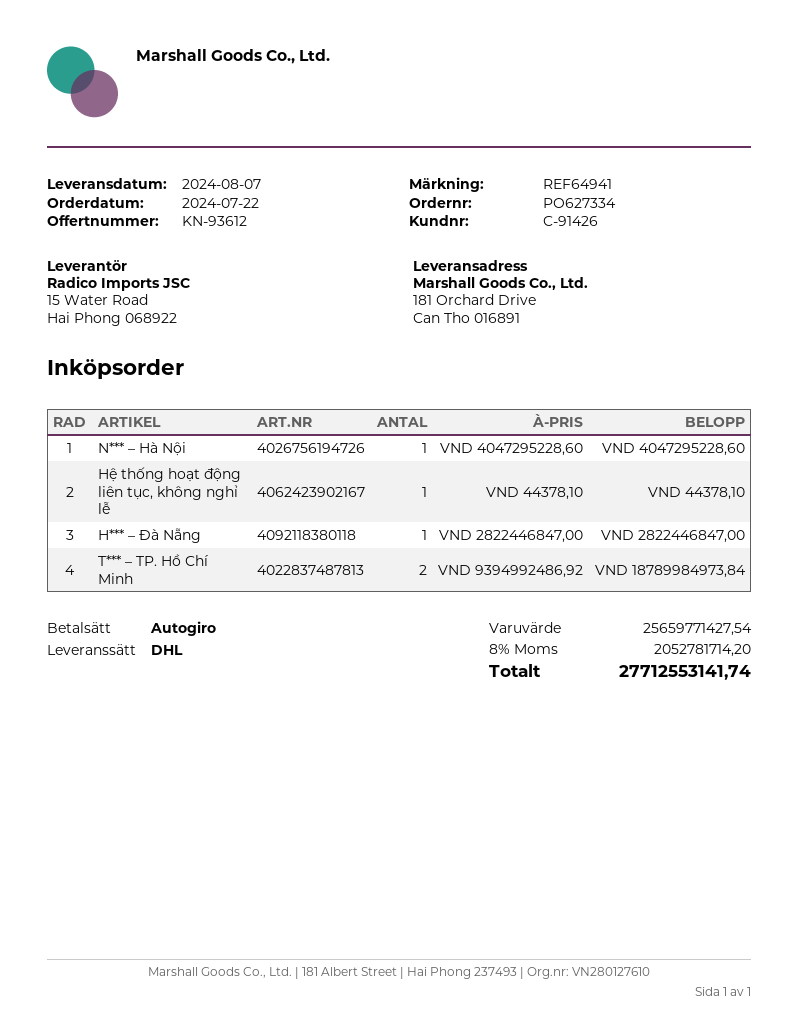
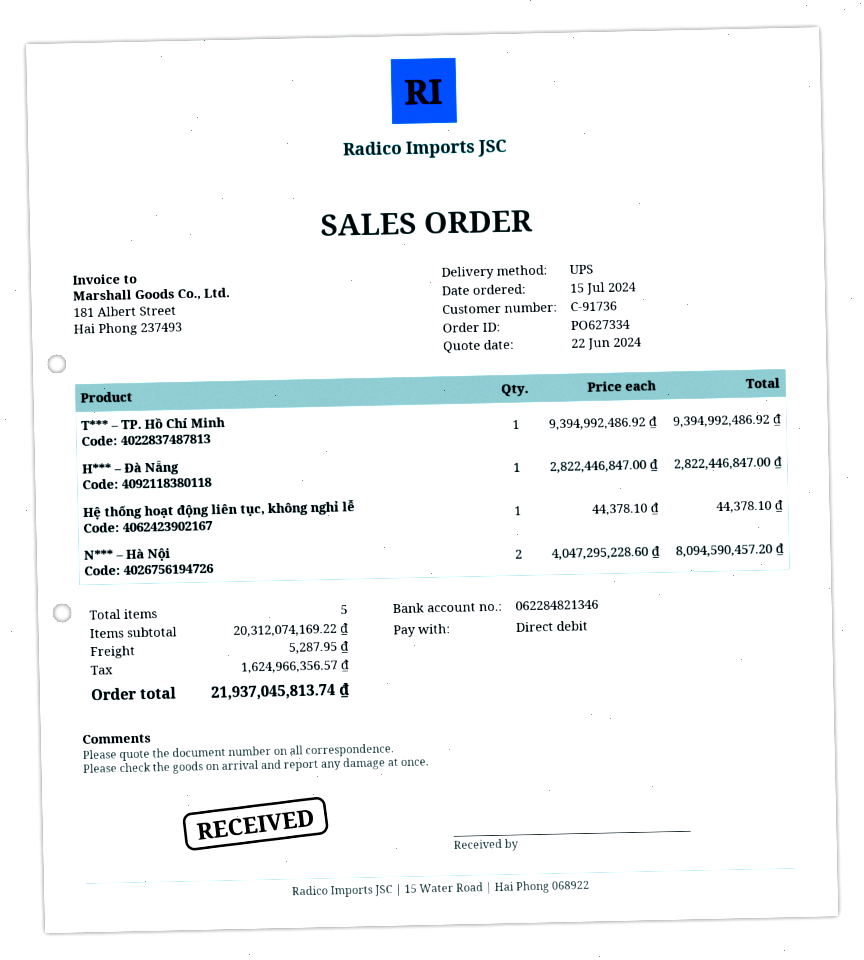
order date: 2024-07-22 -> 2024-07-15
customer number: C-91426 -> C-91736
shipping method: DHL -> UPS
N*** – Hà Nội: 1 x 4047295228.60 = 4047295228.60 -> 2 x 4047295228.60 = 8094590457.20
T*** – TP. Hồ Chí Minh: 2 x 9394992486.92 = 18789984973.84 -> 1 x 9394992486.92 = 9394992486.92
subtotal: 25659771427.54 -> 20312074169.22
shipping: none -> 5287.95
tax: 2052781714.20 -> 1624966356.57
total: 27712553141.74 -> 21937045813.74

